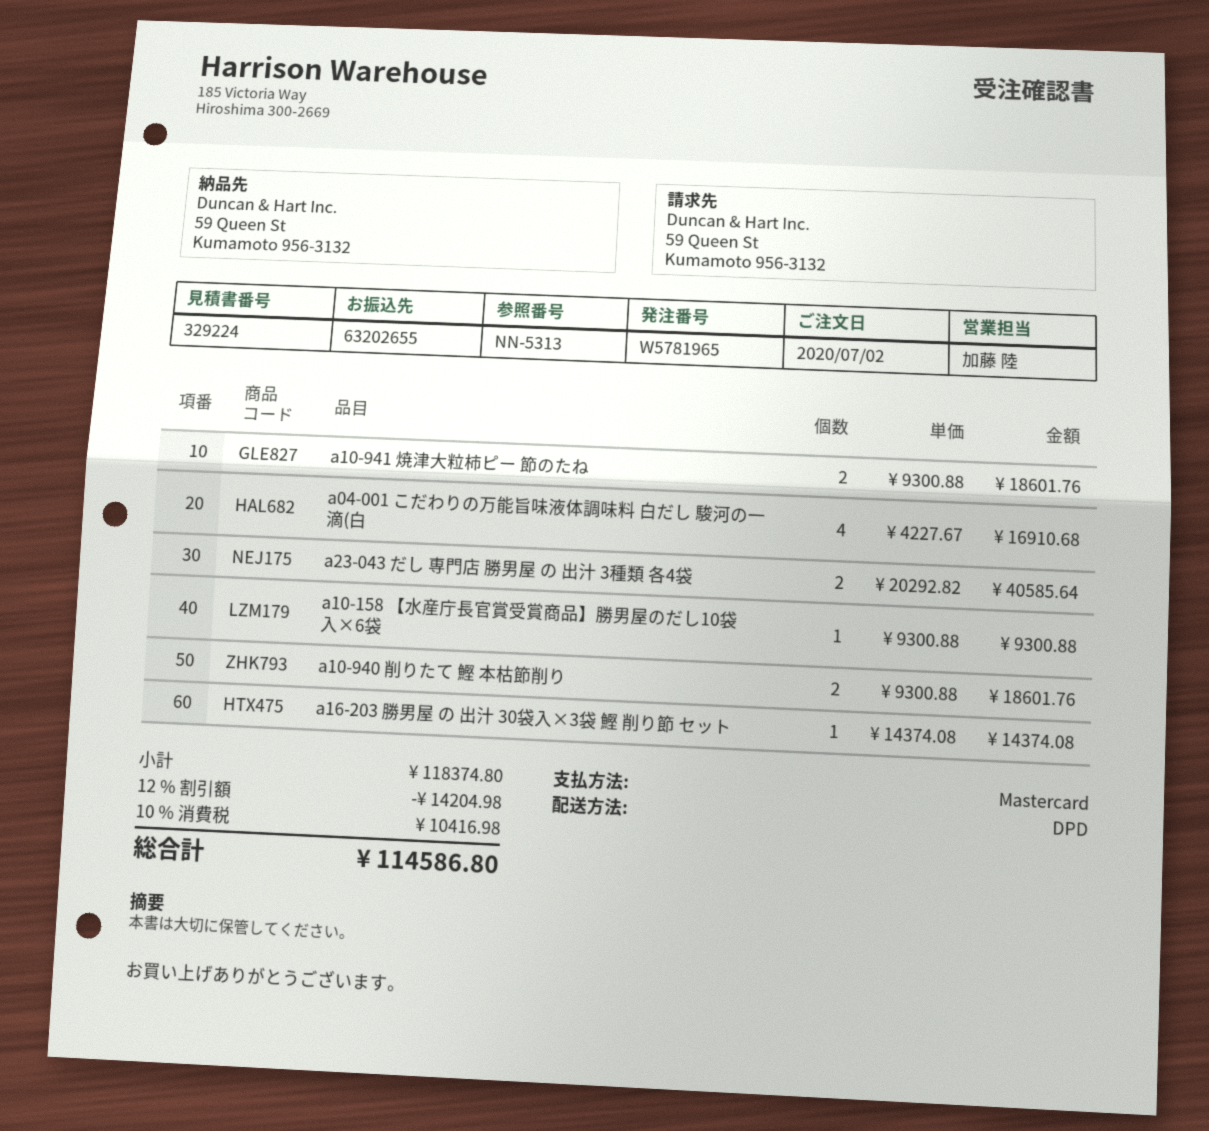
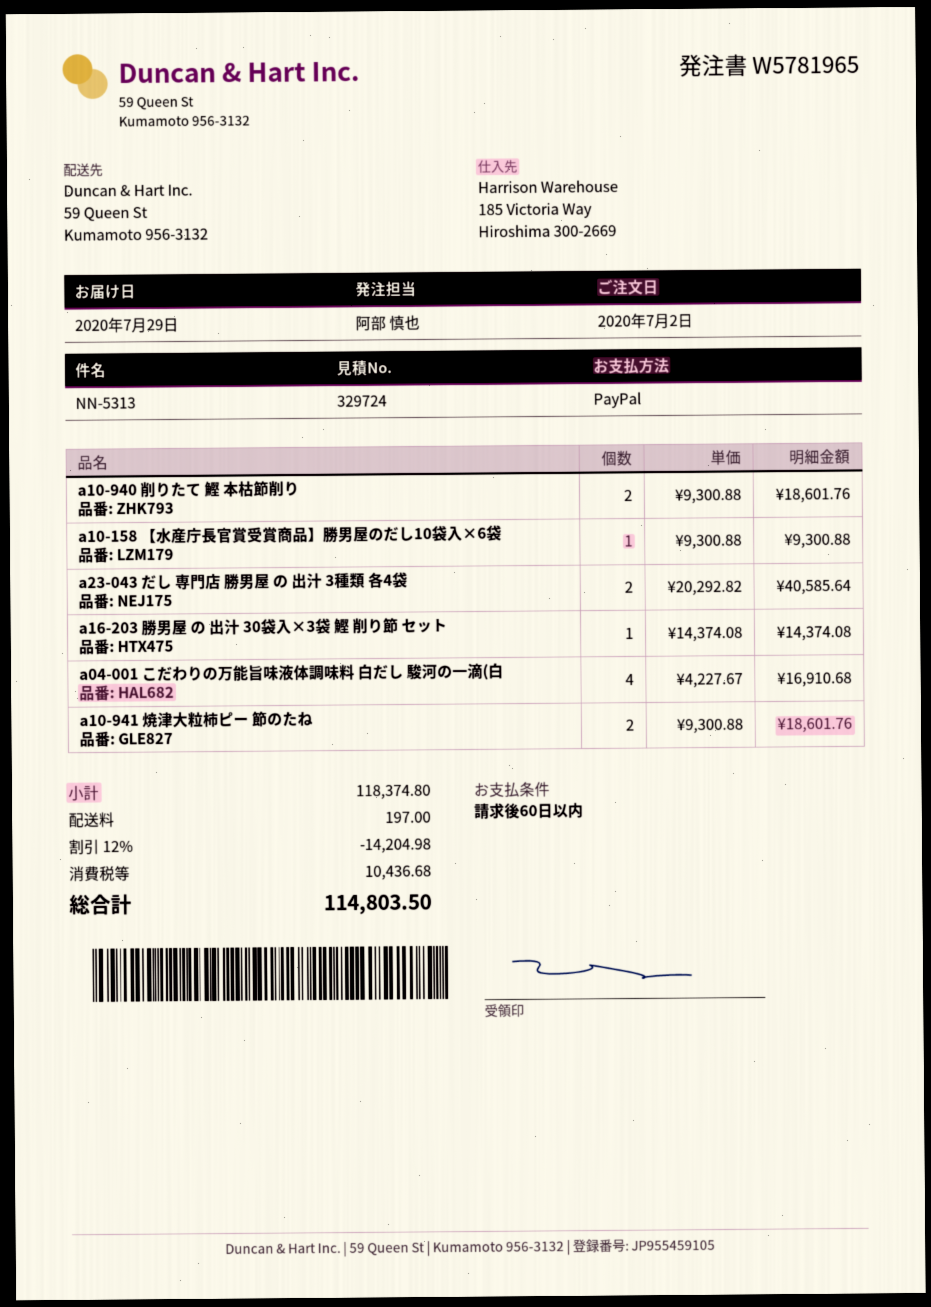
quote number: 329224 -> 329724
payment method: Mastercard -> PayPal
shipping: none -> 197.00
tax: 10416.98 -> 10436.68
total: 114586.80 -> 114803.50

